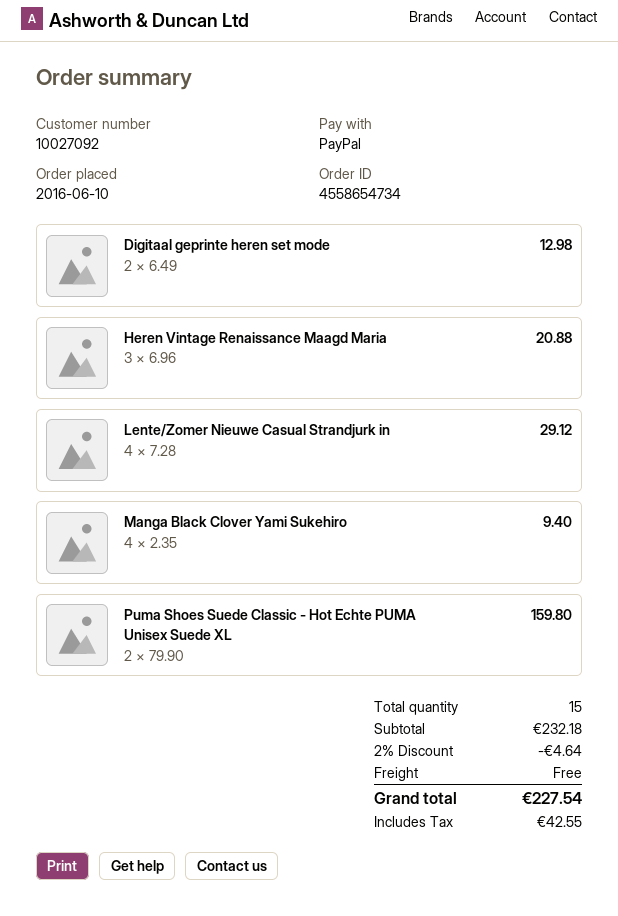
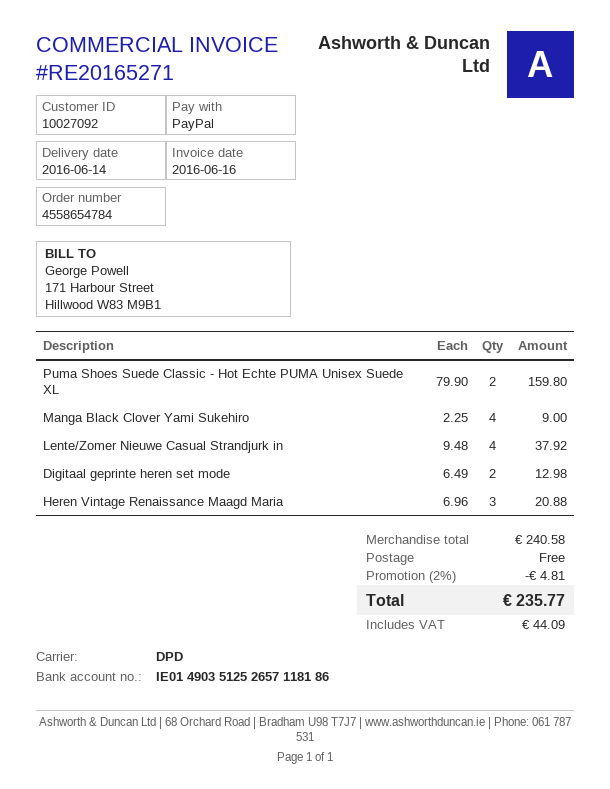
order number: 4558654734 -> 4558654784
Lente/Zomer Nieuwe Casual Strandjurk in: 4 x 7.28 = 29.12 -> 4 x 9.48 = 37.92
Manga Black Clover Yami Sukehiro: 4 x 2.35 = 9.40 -> 4 x 2.25 = 9.00
subtotal: 232.18 -> 240.58
discount: 2% = 4.64 -> 2% = 4.81
tax: 42.55 -> 44.09
total: 227.54 -> 235.77

